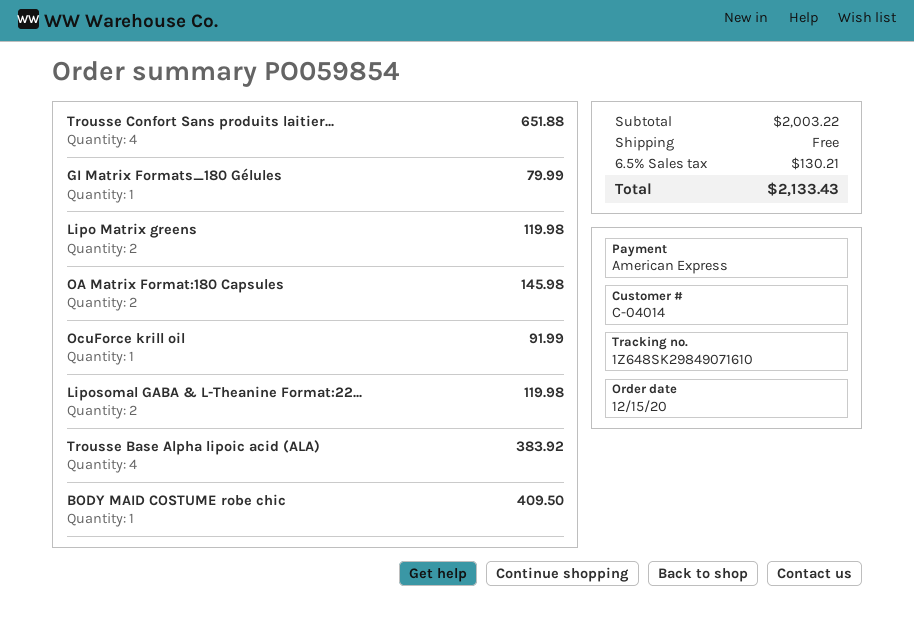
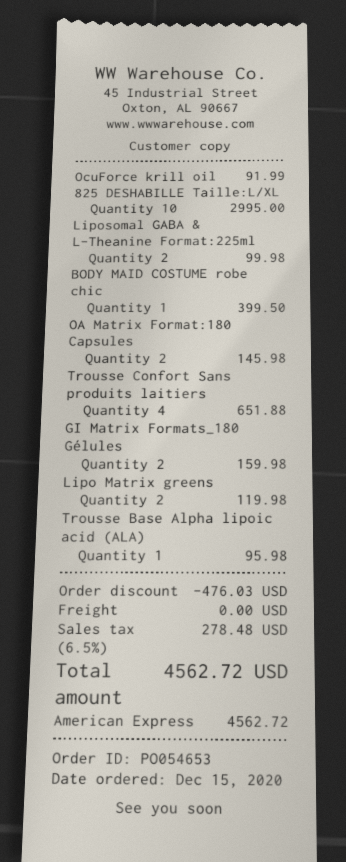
order number: PO059854 -> PO054653
GI Matrix Formats_180 Gélules: 1 for 79.99 -> 2 for 159.98
Liposomal GABA & L-Theanine Format:22...: 2 for 119.98 -> 2 for 99.98
Trousse Base Alpha lipoic acid (ALA): 4 for 383.92 -> 1 for 95.98
BODY MAID COSTUME robe chic: 1 for 409.50 -> 1 for 399.50
825 DESHABILLE Taille:L/XL: none -> 10 for 2995.00
discount: none -> 476.03
tax: 6.5% = 130.21 -> 6.5% = 278.48
total: 2133.43 -> 4562.72

